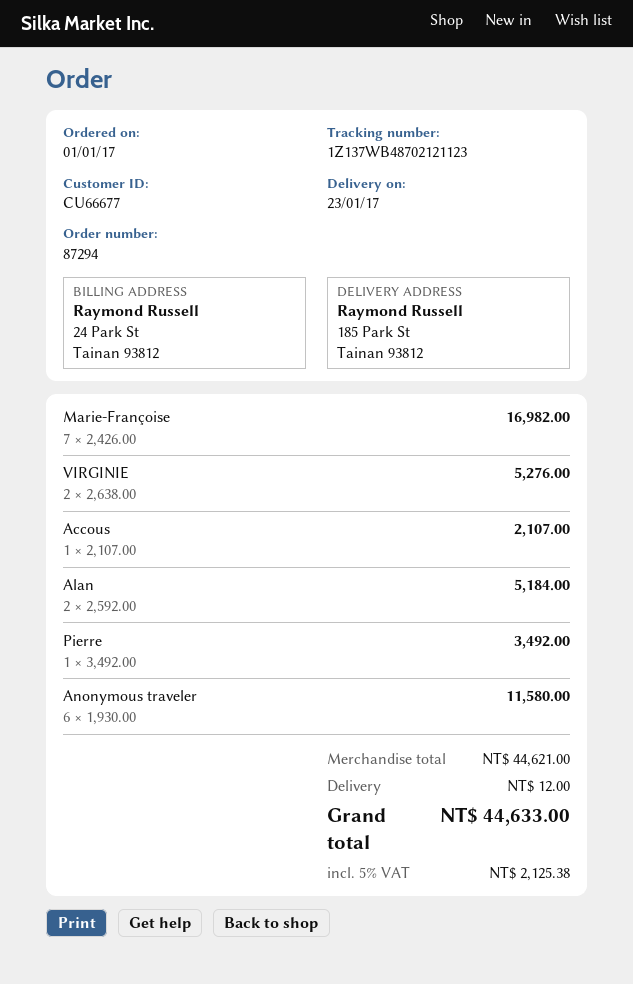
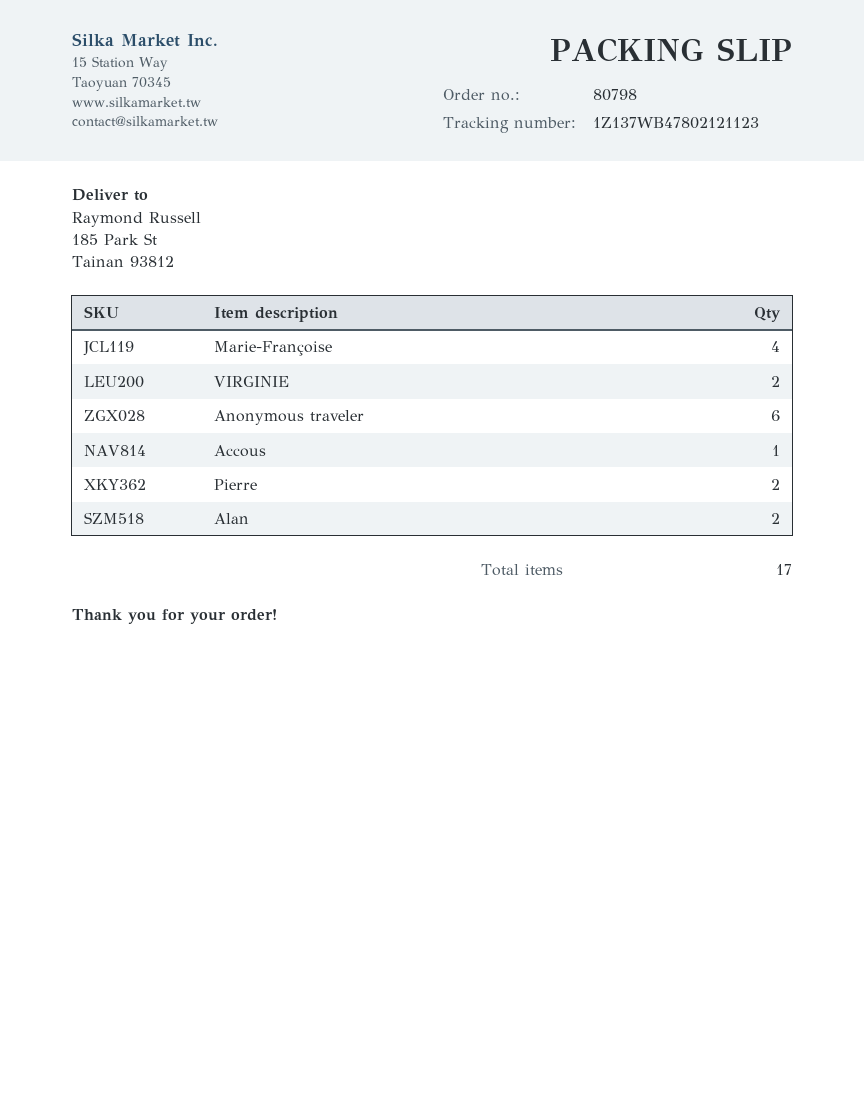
order number: 87294 -> 80798
tracking number: 1Z137WB48702121123 -> 1Z137WB47802121123
Marie-Françoise: 7 -> 4
Pierre: 1 -> 2

